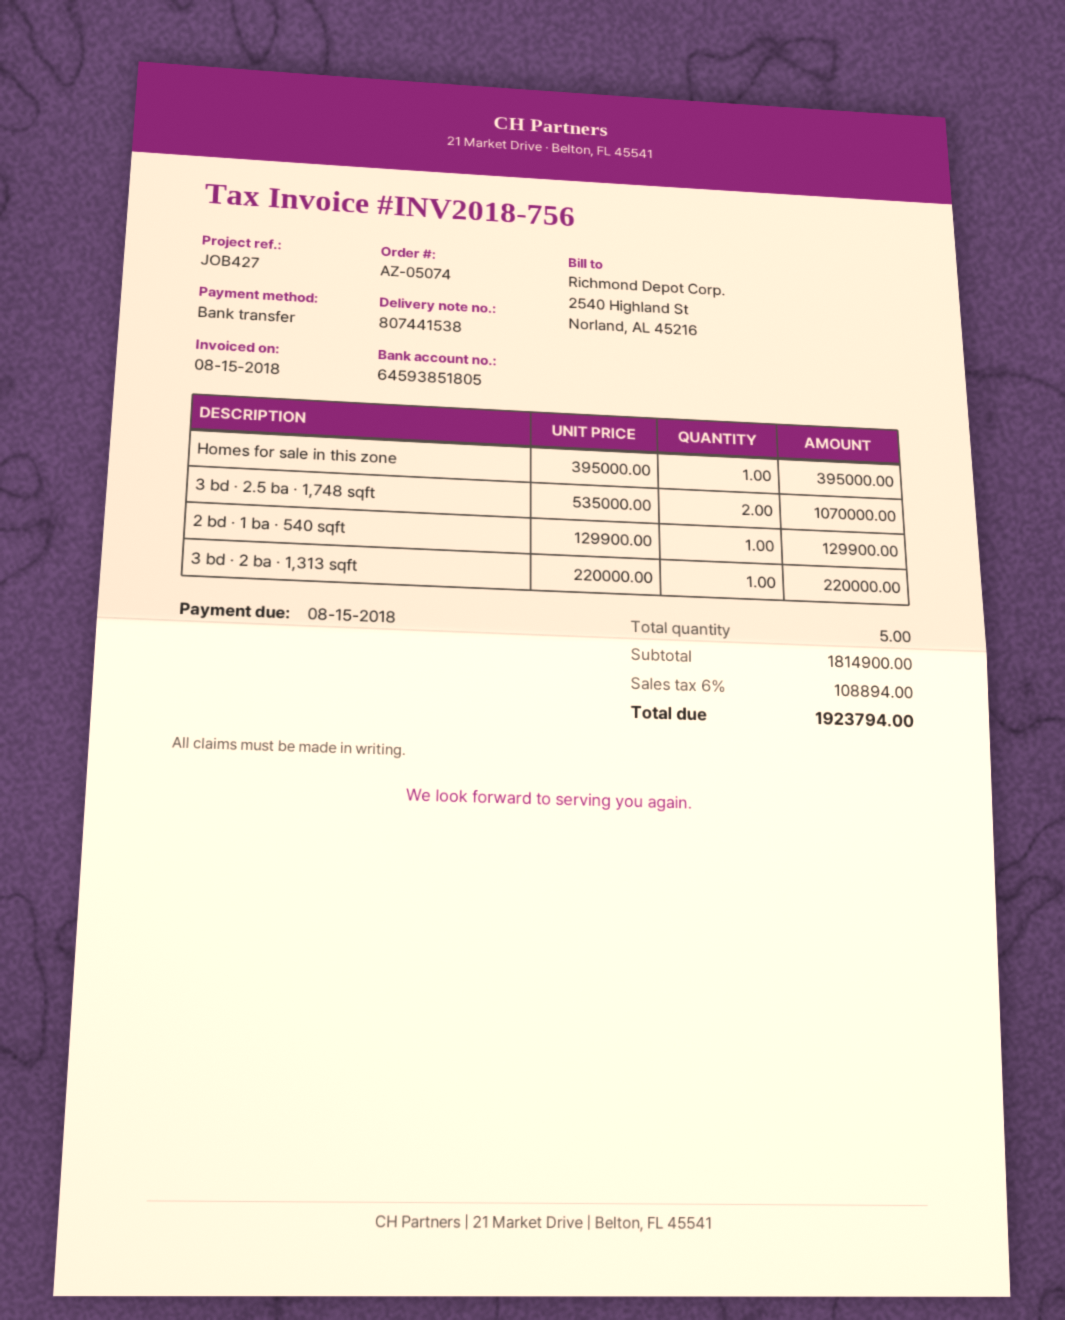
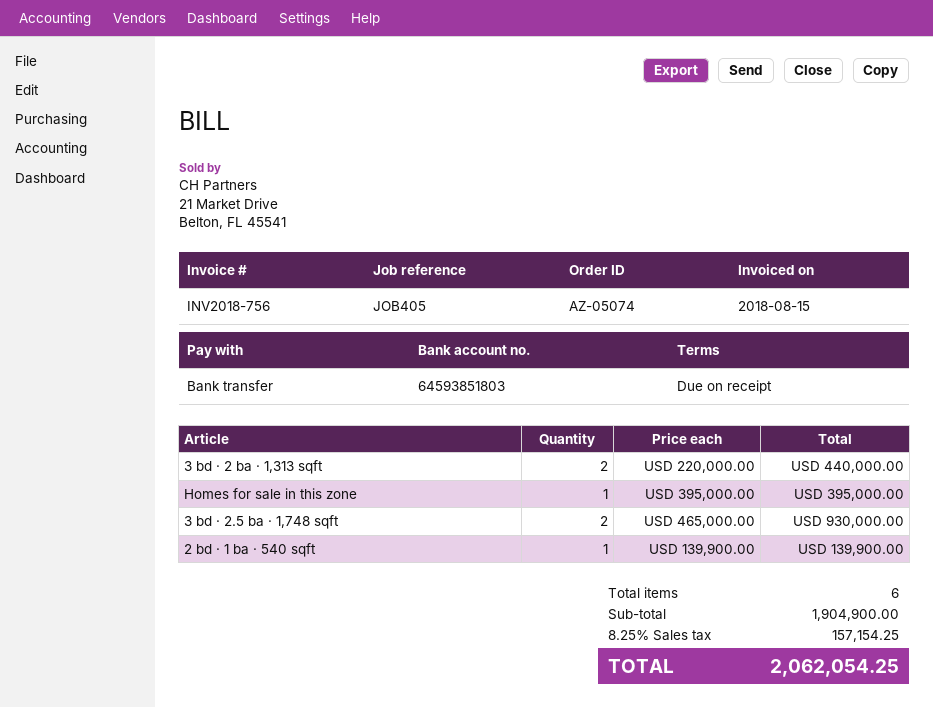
reference: JOB427 -> JOB405
bank account: 64593851805 -> 64593851803
3 bd · 2.5 ba · 1,748 sqft: 2 x 535000.00 = 1070000.00 -> 2 x 465000.00 = 930000.00
2 bd · 1 ba · 540 sqft: 1 x 129900.00 = 129900.00 -> 1 x 139900.00 = 139900.00
3 bd · 2 ba · 1,313 sqft: 1 x 220000.00 = 220000.00 -> 2 x 220000.00 = 440000.00
total quantity: 5 -> 6
subtotal: 1814900.00 -> 1904900.00
tax: 6% = 108894.00 -> 8.25% = 157154.25
total: 1923794.00 -> 2062054.25

